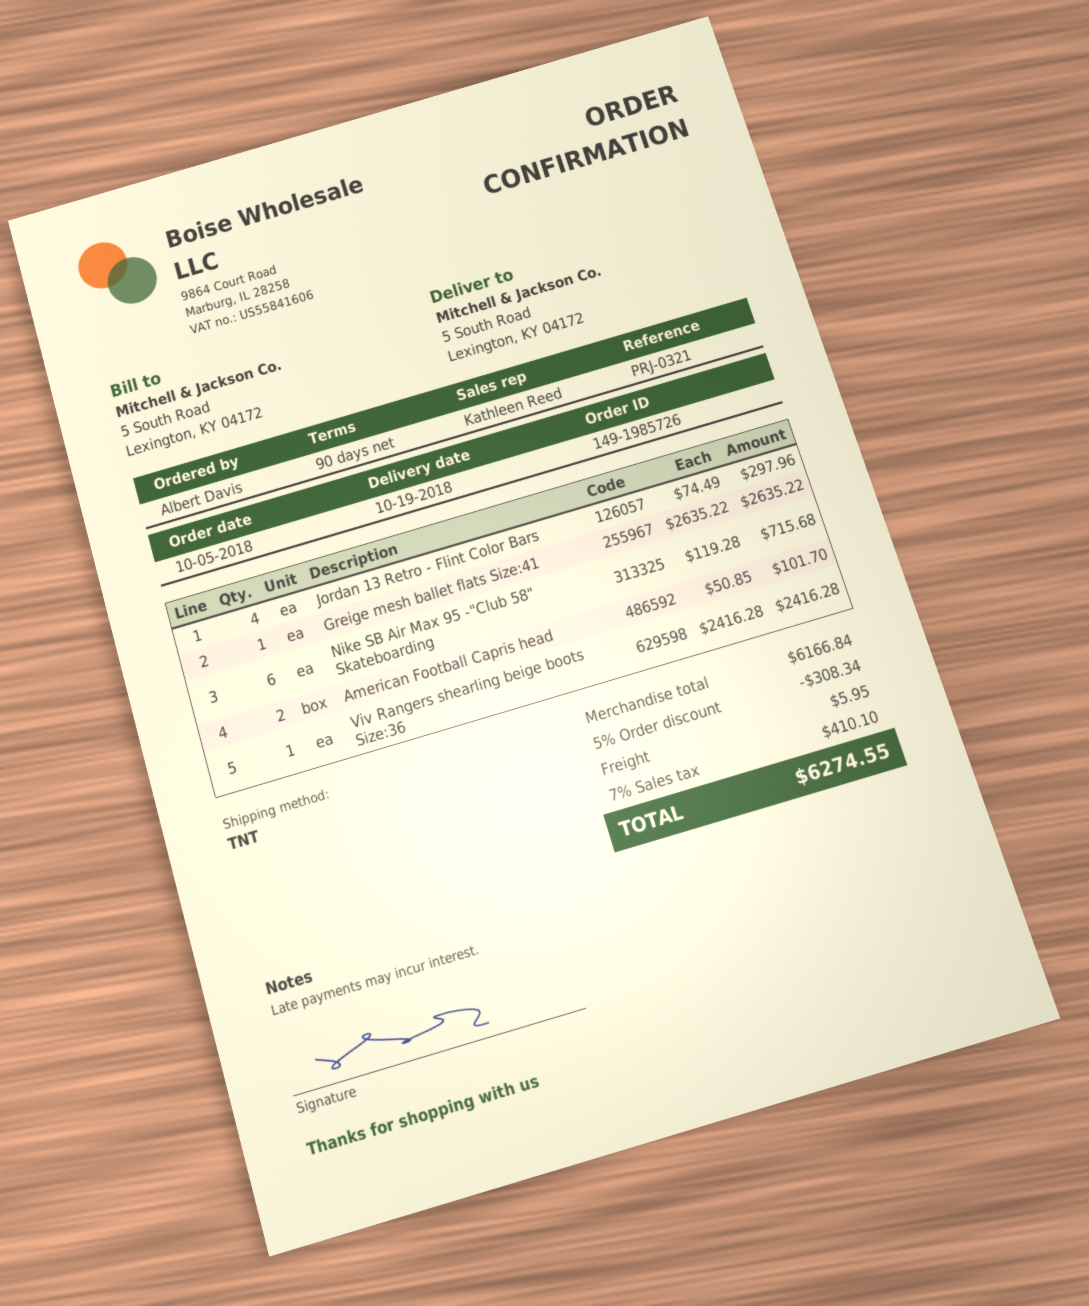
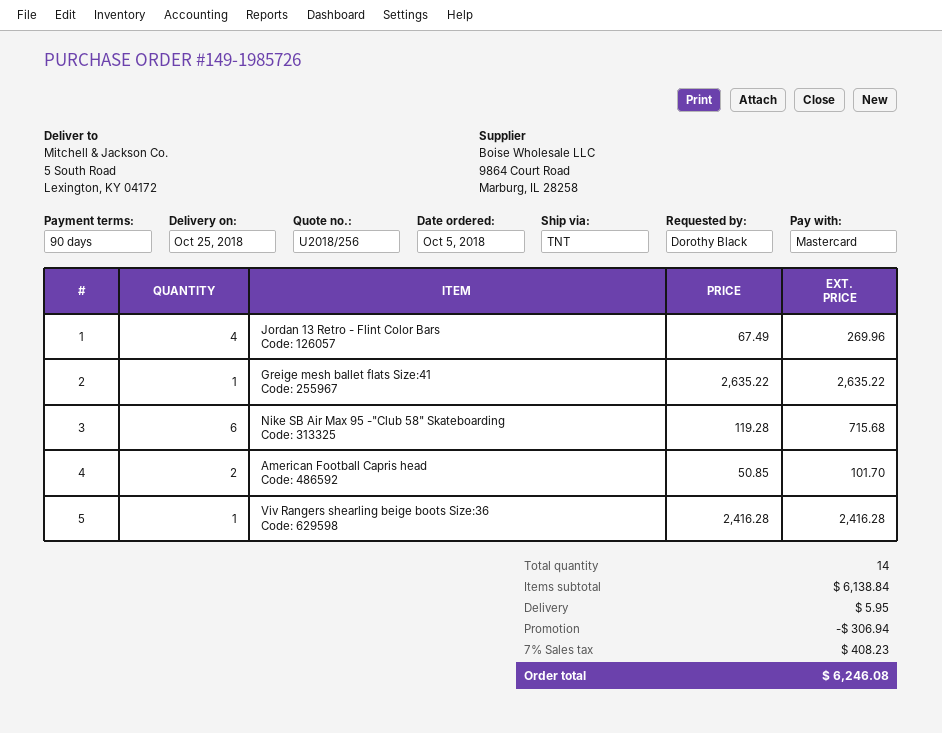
delivery date: 2018-10-19 -> 2018-10-25
ordered by: Albert Davis -> Dorothy Black
Jordan 13 Retro - Flint Color Bars: 4 x 74.49 = 297.96 -> 4 x 67.49 = 269.96
subtotal: 6166.84 -> 6138.84
discount: 308.34 -> 306.94
tax: 7% = 410.10 -> 7% = 408.23
total: 6274.55 -> 6246.08

